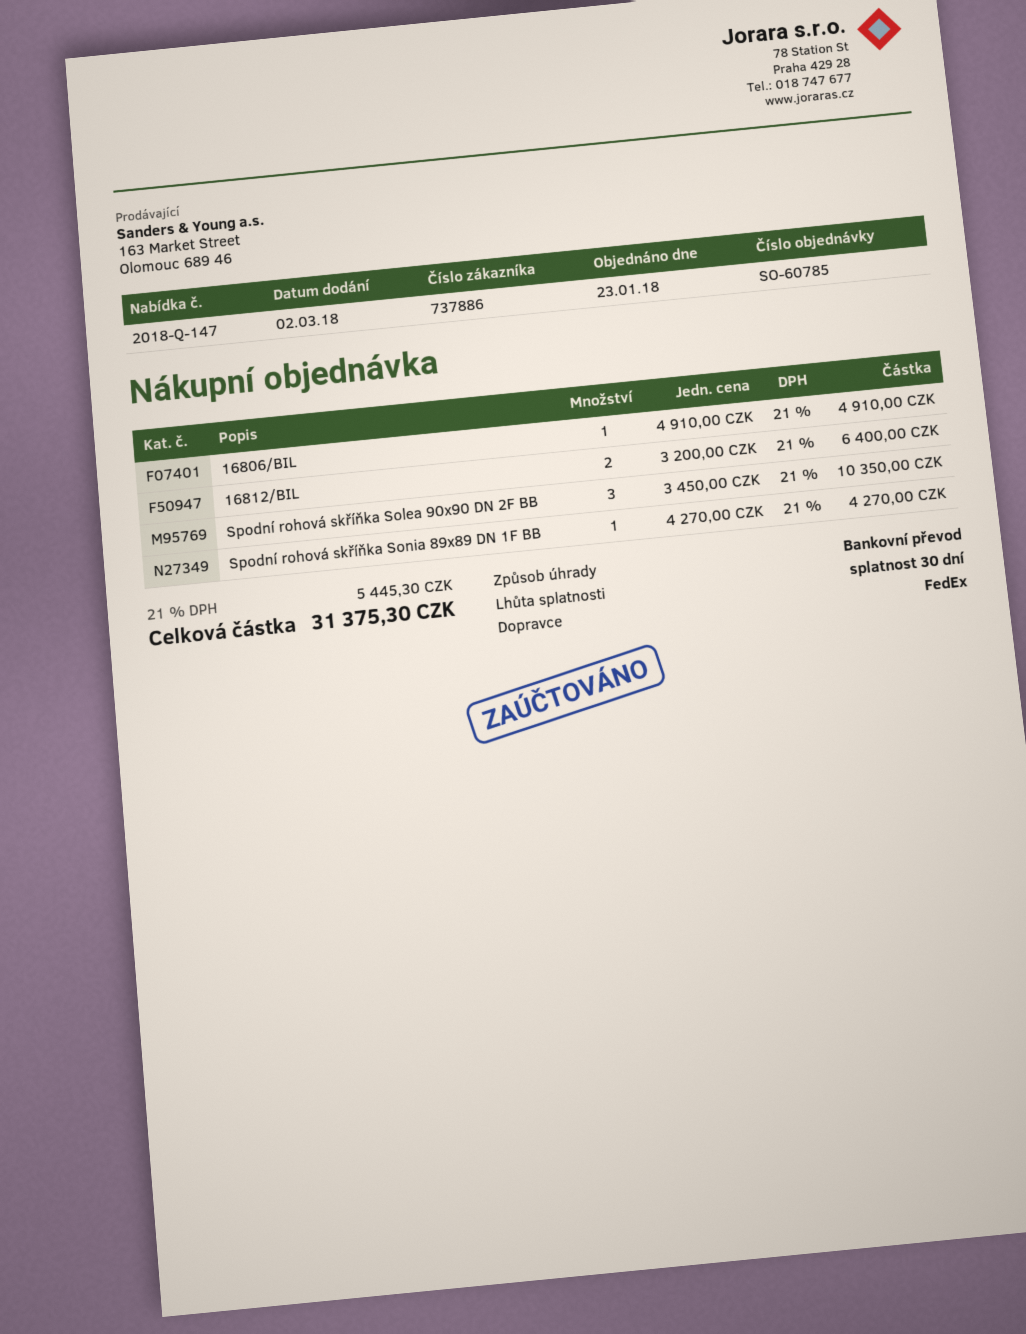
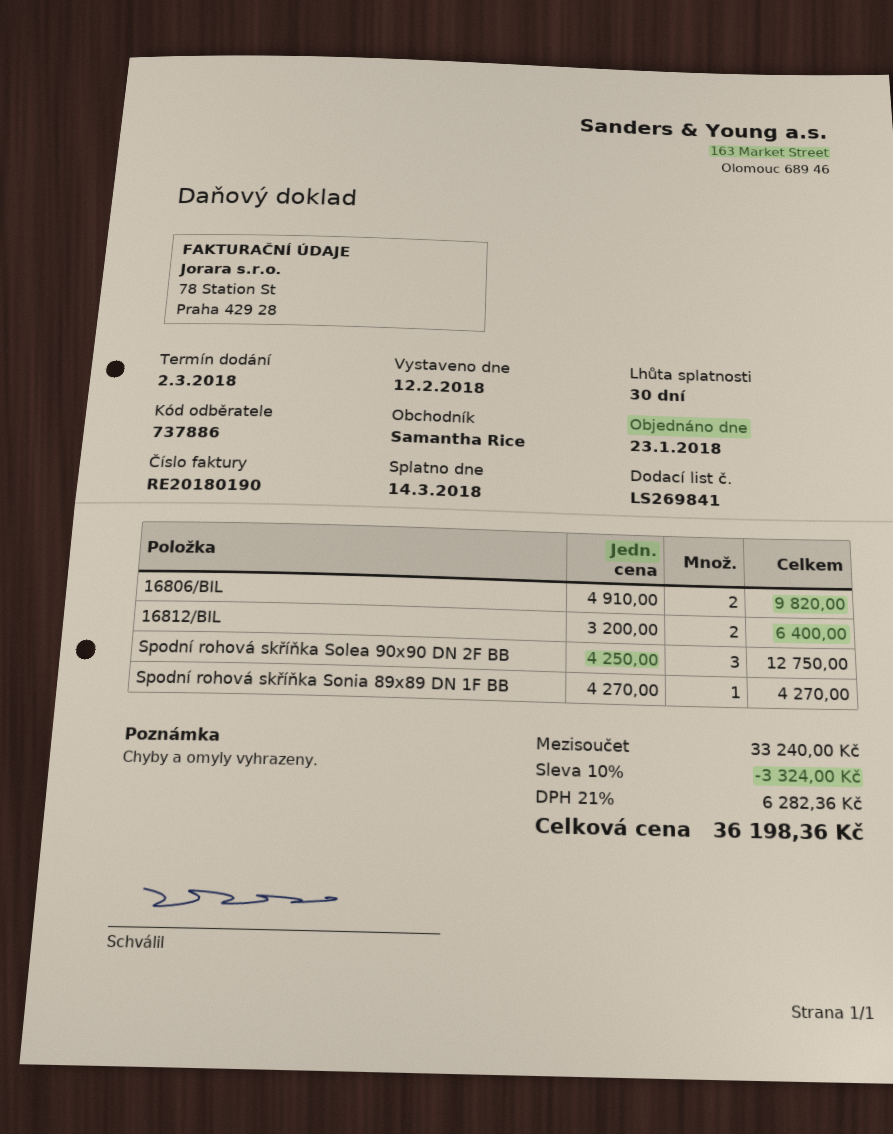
16806/BIL: 1 x 4910.00 = 4910.00 -> 2 x 4910.00 = 9820.00
Spodní rohová skříňka Solea 90x90 DN 2F BB: 3 x 3450.00 = 10350.00 -> 3 x 4250.00 = 12750.00
discount: none -> 10% = 3324.00
tax: 21% = 5445.30 -> 21% = 6282.36
total: 31375.30 -> 36198.36

